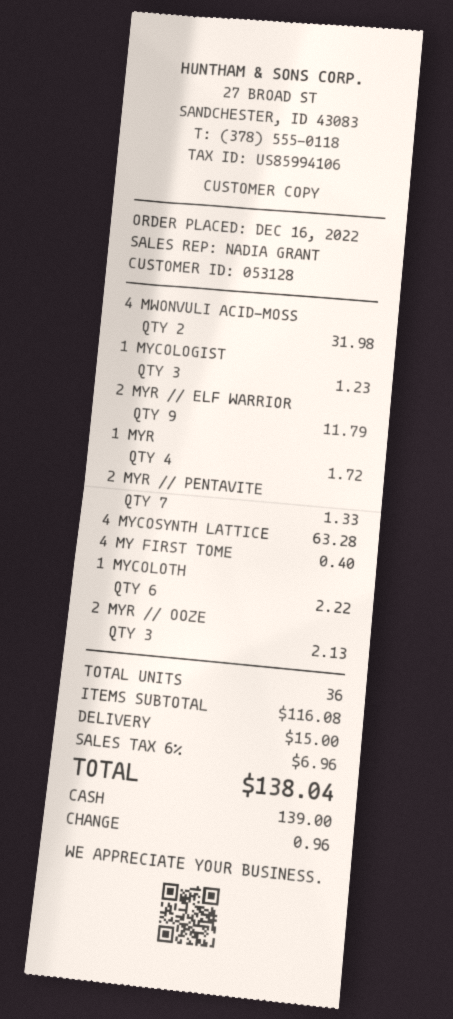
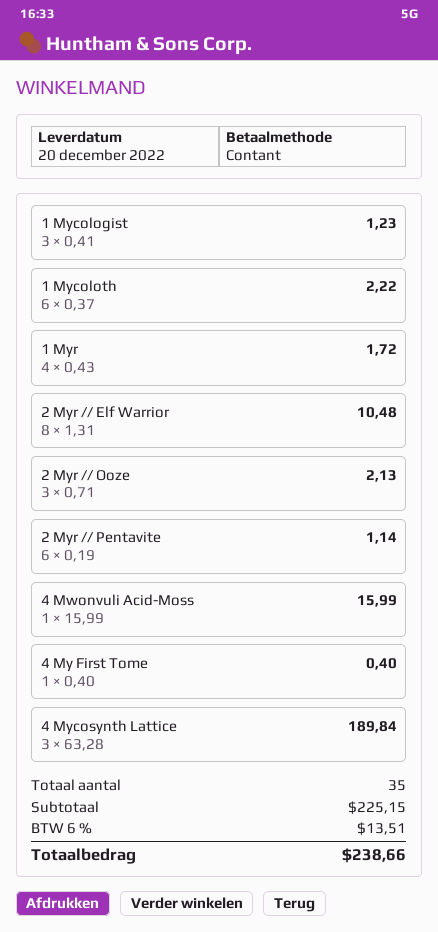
4 MWONVULI ACID-MOSS: 2 for 31.98 -> 1 for 15.99
2 MYR // ELF WARRIOR: 9 for 11.79 -> 8 for 10.48
2 MYR // PENTAVITE: 7 for 1.33 -> 6 for 1.14
4 MYCOSYNTH LATTICE: 1 for 63.28 -> 3 for 189.84
total quantity: 36 -> 35
subtotal: 116.08 -> 225.15
shipping: 15.00 -> none
tax: 6% = 6.96 -> 6% = 13.51
total: 138.04 -> 238.66

